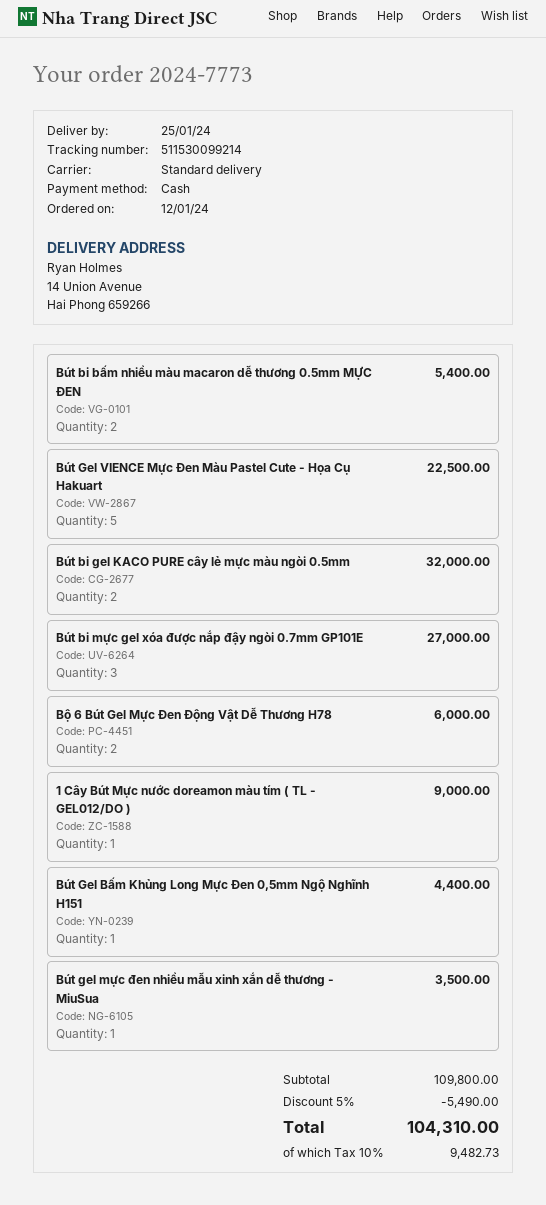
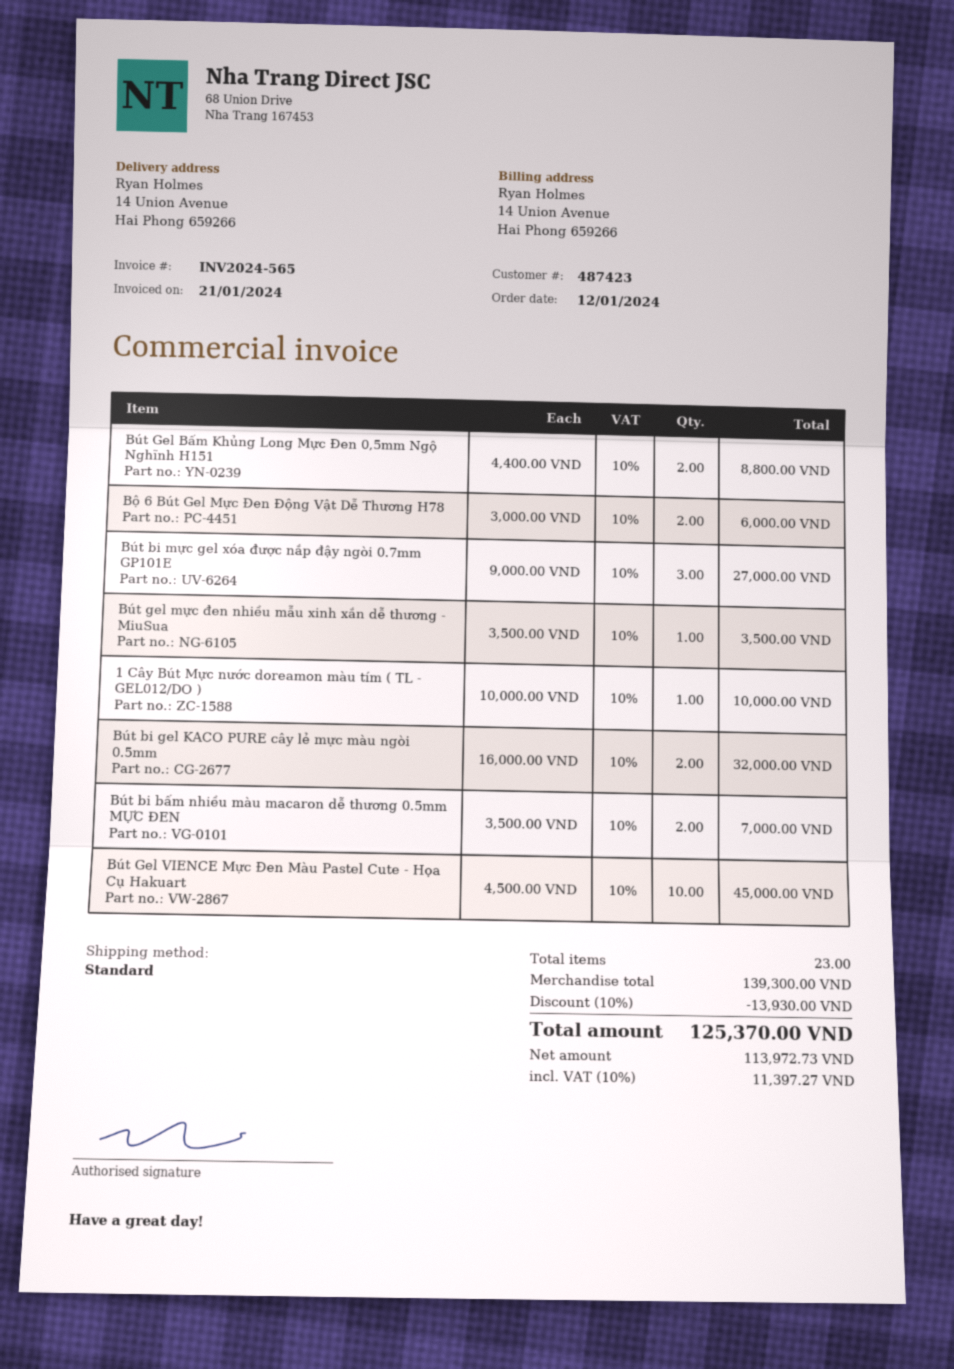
Bút bi bấm nhiều màu macaron dễ thương 0.5mm MỰC ĐEN: 2 for 5400.00 -> 2 for 7000.00
Bút Gel VIENCE Mực Đen Màu Pastel Cute - Họa Cụ Hakuart: 5 for 22500.00 -> 10 for 45000.00
1 Cây Bút Mực nước doreamon màu tím ( TL - GEL012/DO ): 1 for 9000.00 -> 1 for 10000.00
Bút Gel Bấm Khủng Long Mực Đen 0,5mm Ngộ Nghĩnh H151: 1 for 4400.00 -> 2 for 8800.00
subtotal: 109800.00 -> 139300.00
discount: 5% = 5490.00 -> 10% = 13930.00
tax: 10% = 9482.73 -> 10% = 11397.27
total: 104310.00 -> 125370.00

